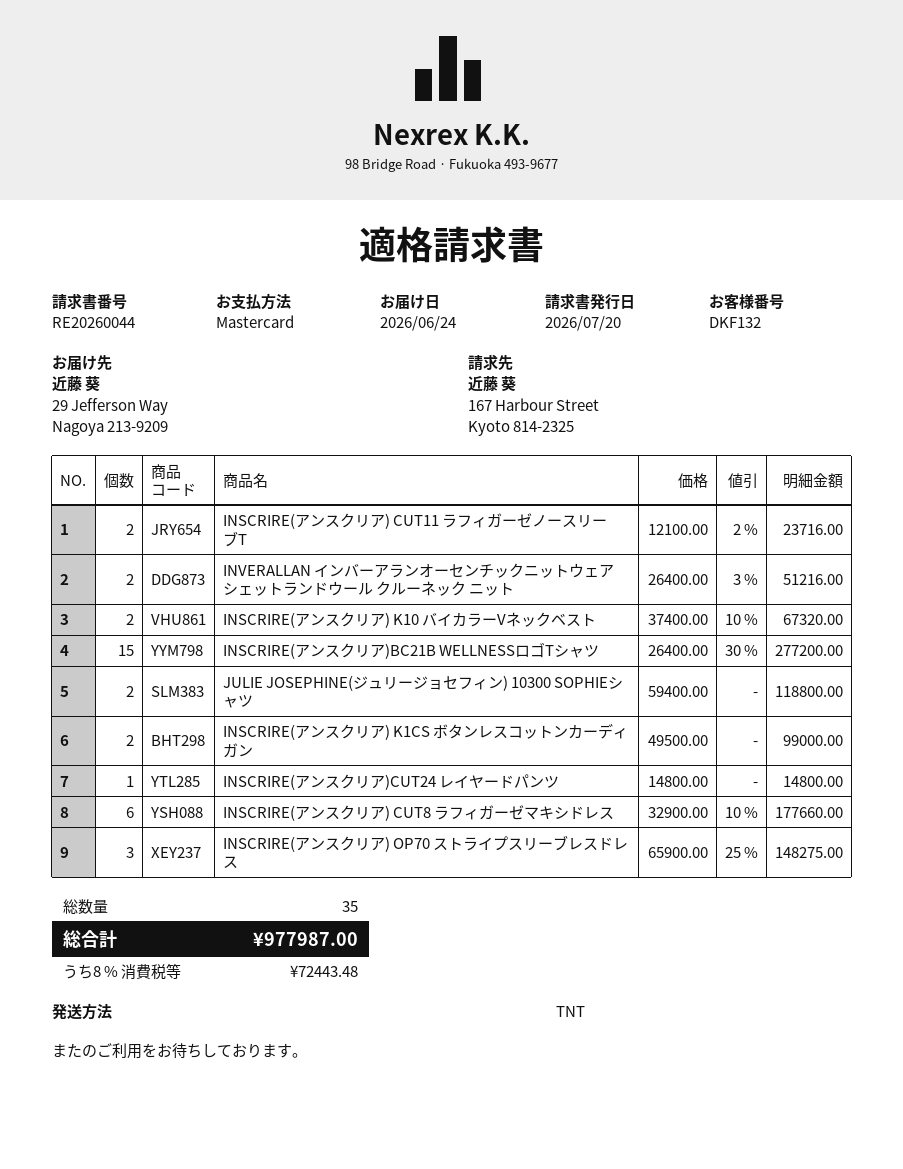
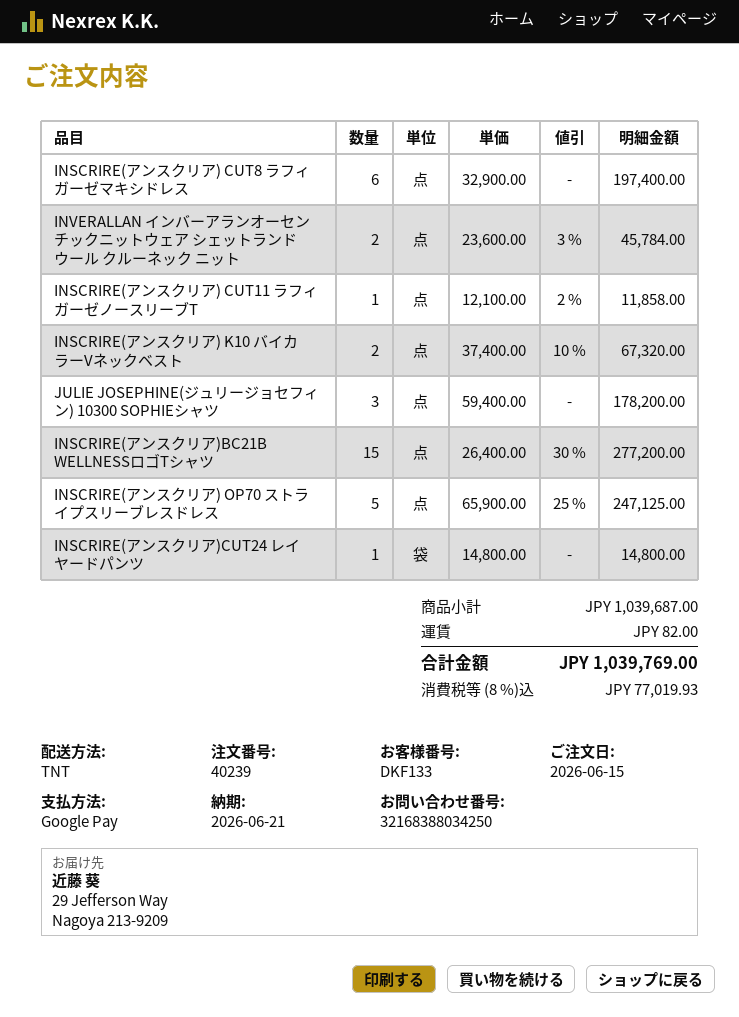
delivery date: 2026-06-24 -> 2026-06-21
customer number: DKF132 -> DKF133
payment method: Mastercard -> Google Pay
INSCRIRE(アンスクリア) CUT11 ラフィガーゼノースリーブT: 2 x 12100.00 - 2% = 23716.00 -> 1 x 12100.00 - 2% = 11858.00
INVERALLAN インバーアランオーセンチックニットウェア シェットランドウール クルーネック ニット: 2 x 26400.00 - 3% = 51216.00 -> 2 x 23600.00 - 3% = 45784.00
JULIE JOSEPHINE(ジュリージョセフィン) 10300 SOPHIEシャツ: 2 x 59400.00 = 118800.00 -> 3 x 59400.00 = 178200.00
INSCRIRE(アンスクリア) K1CS ボタンレスコットンカーディガン: 2 x 49500.00 = 99000.00 -> none
INSCRIRE(アンスクリア) CUT8 ラフィガーゼマキシドレス: 6 x 32900.00 - 10% = 177660.00 -> 6 x 32900.00 = 197400.00
INSCRIRE(アンスクリア) OP70 ストライプスリーブレスドレス: 3 x 65900.00 - 25% = 148275.00 -> 5 x 65900.00 - 25% = 247125.00
shipping: none -> 82.00
tax: 8% = 72443.48 -> 8% = 77019.93
total: 977987.00 -> 1039769.00

